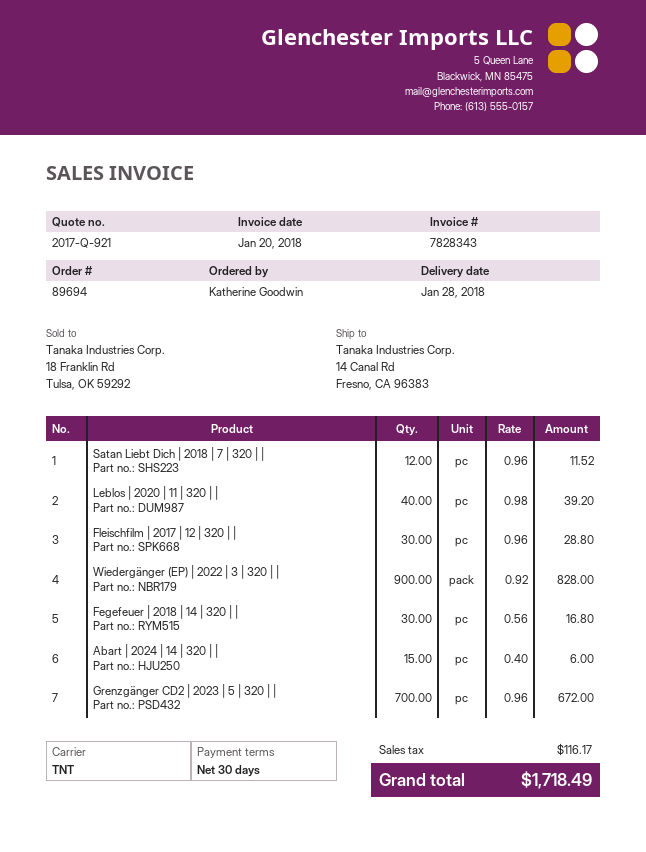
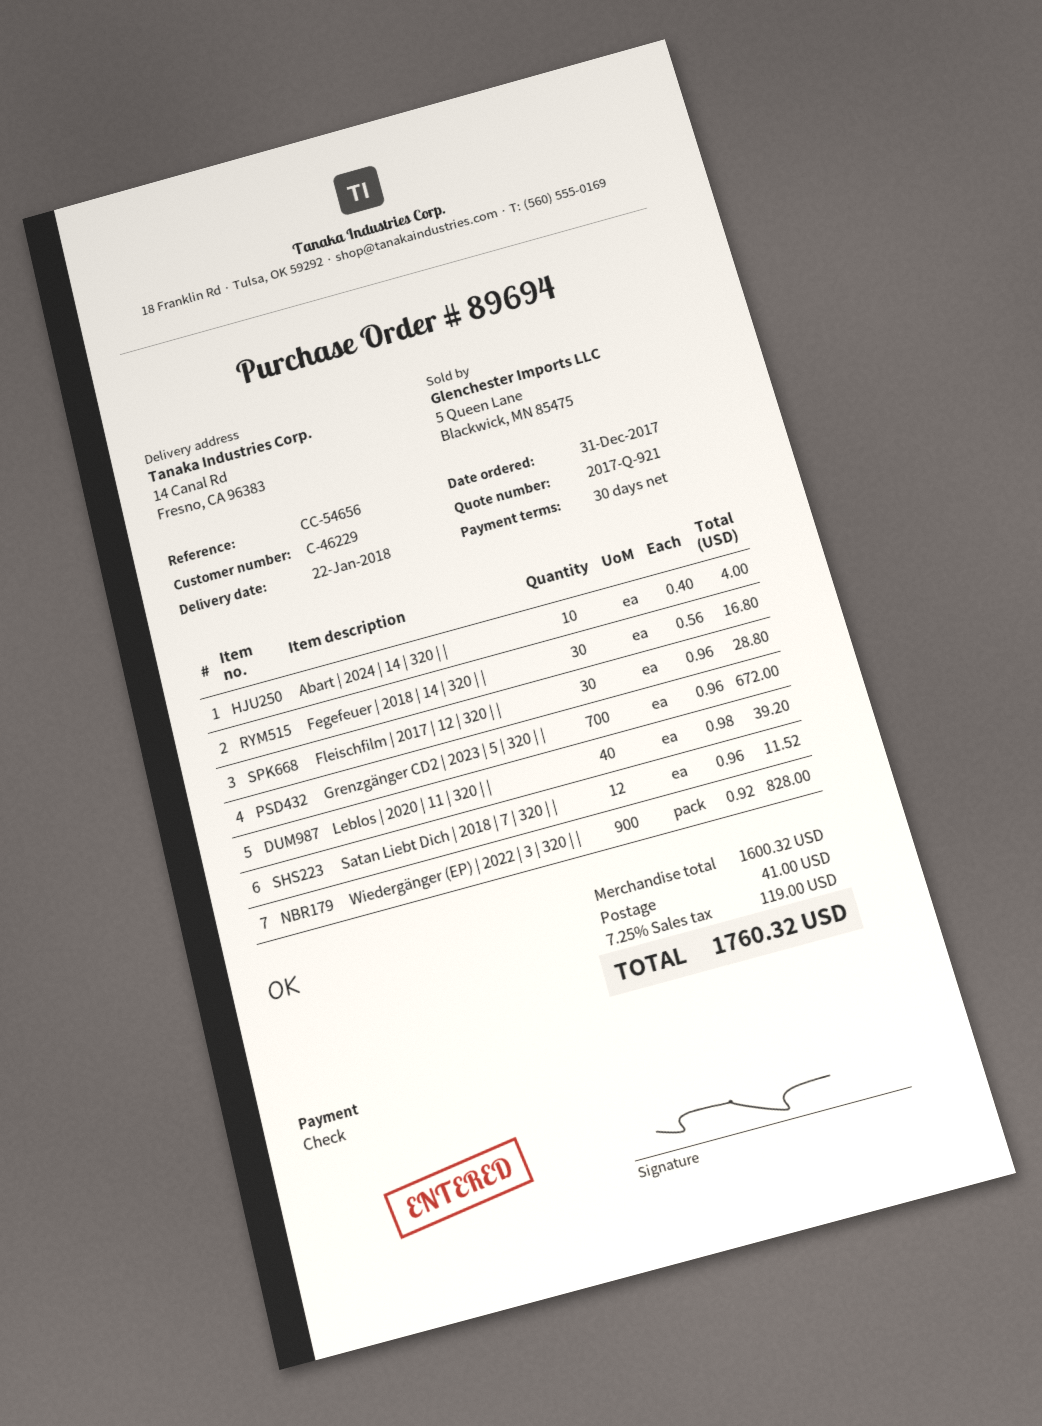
delivery date: 2018-01-28 -> 2018-01-22
Abart | 2024 | 14 | 320 | |: 15 x 0.40 = 6.00 -> 10 x 0.40 = 4.00
shipping: none -> 41.00
tax: 116.17 -> 119.00
total: 1718.49 -> 1760.32

